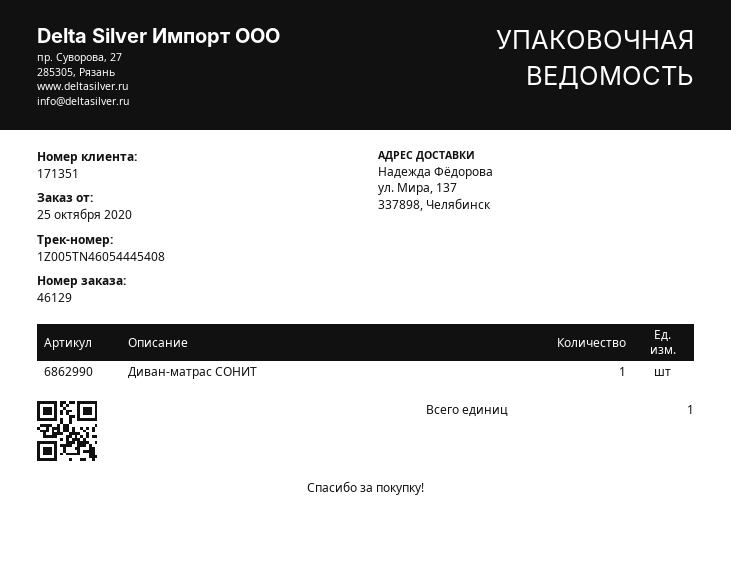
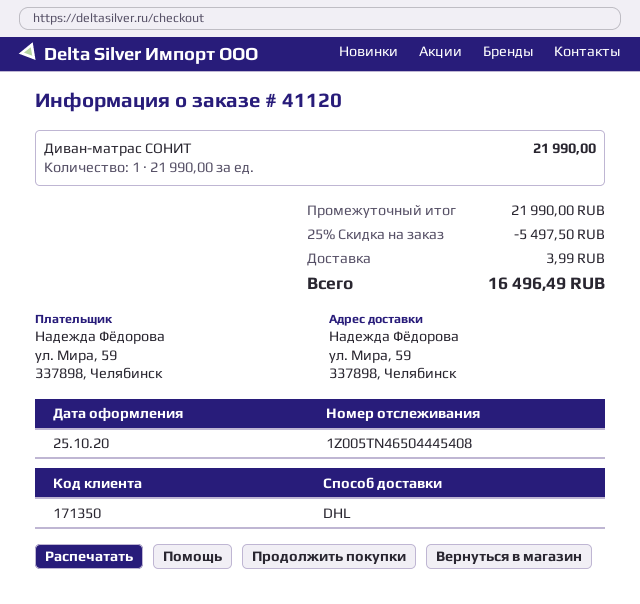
order number: 46129 -> 41120
customer number: 171351 -> 171350
tracking number: 1Z005TN46054445408 -> 1Z005TN46504445408
ship to: ул. Мира, 137, 337898, Челябинск -> ул. Мира, 59, 337898, Челябинск

